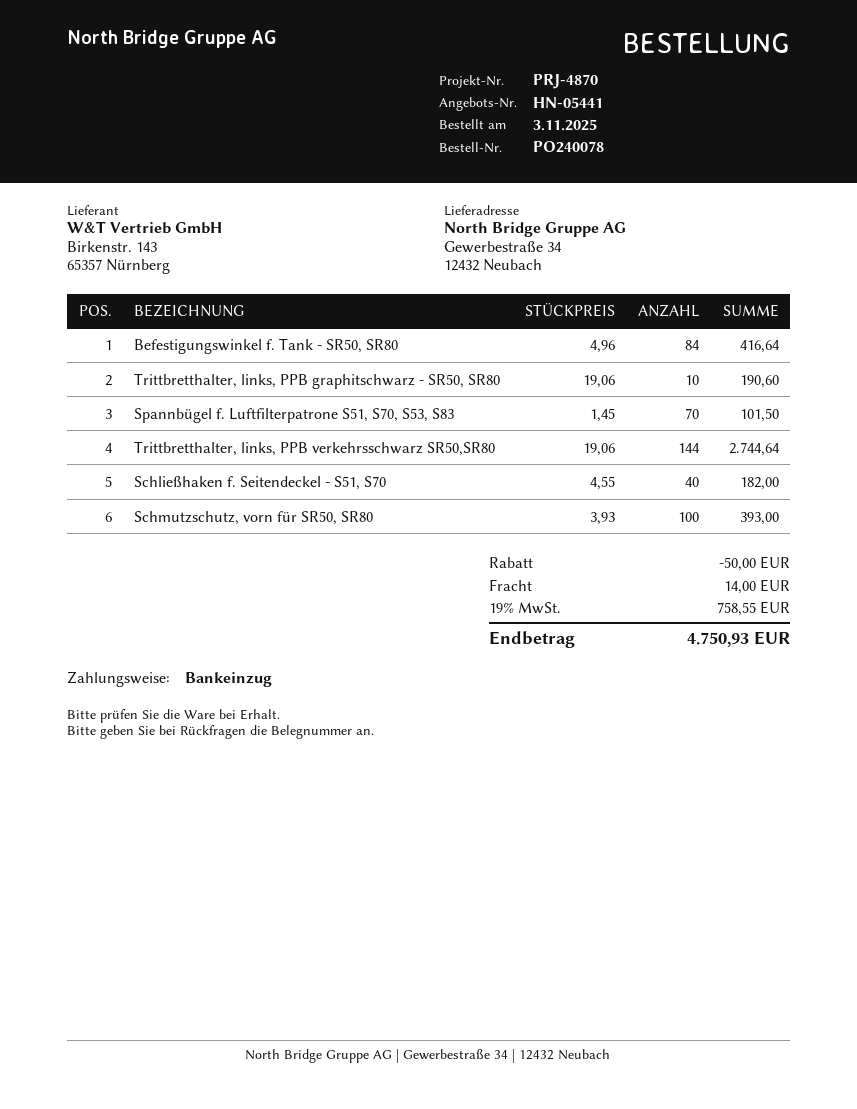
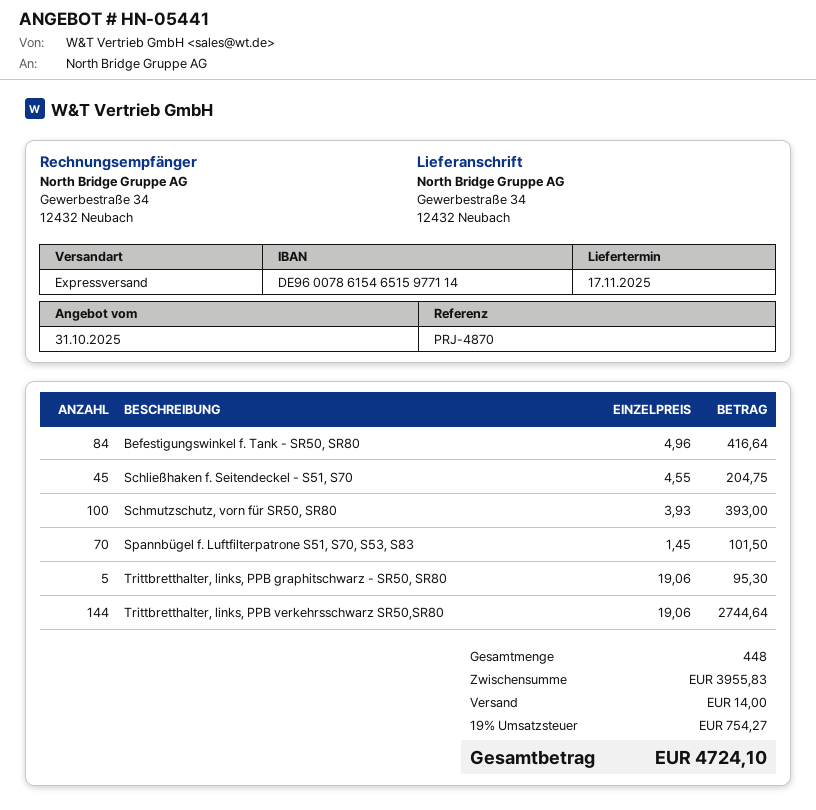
Trittbretthalter, links, PPB graphitschwarz - SR50, SR80: 10 x 19.06 = 190.60 -> 5 x 19.06 = 95.30
Schließhaken f. Seitendeckel - S51, S70: 40 x 4.55 = 182.00 -> 45 x 4.55 = 204.75
discount: 50.00 -> none
tax: 19% = 758.55 -> 19% = 754.27
total: 4750.93 -> 4724.10

